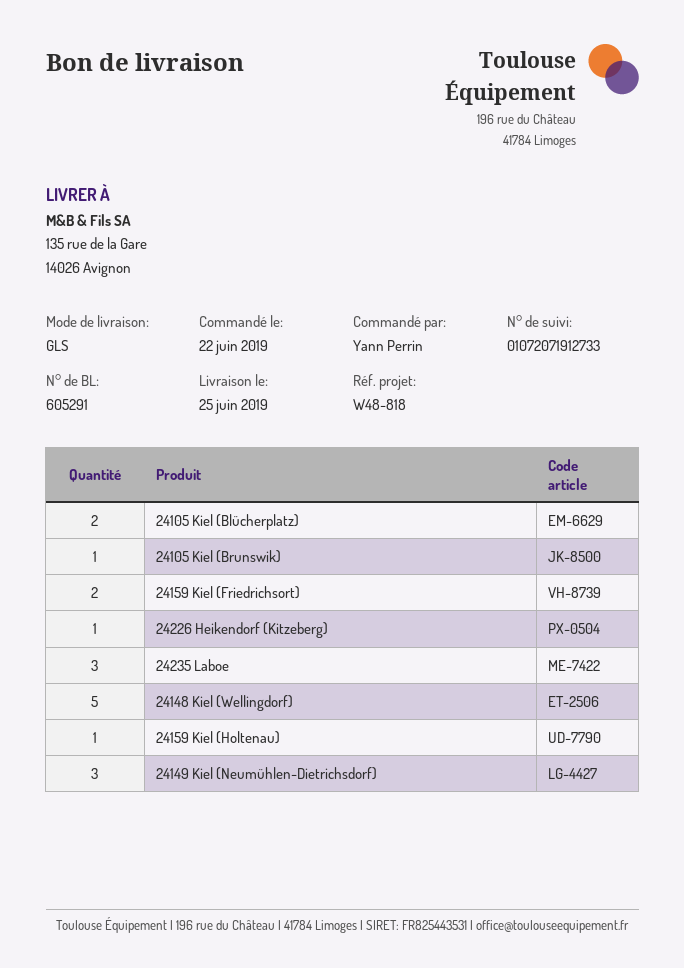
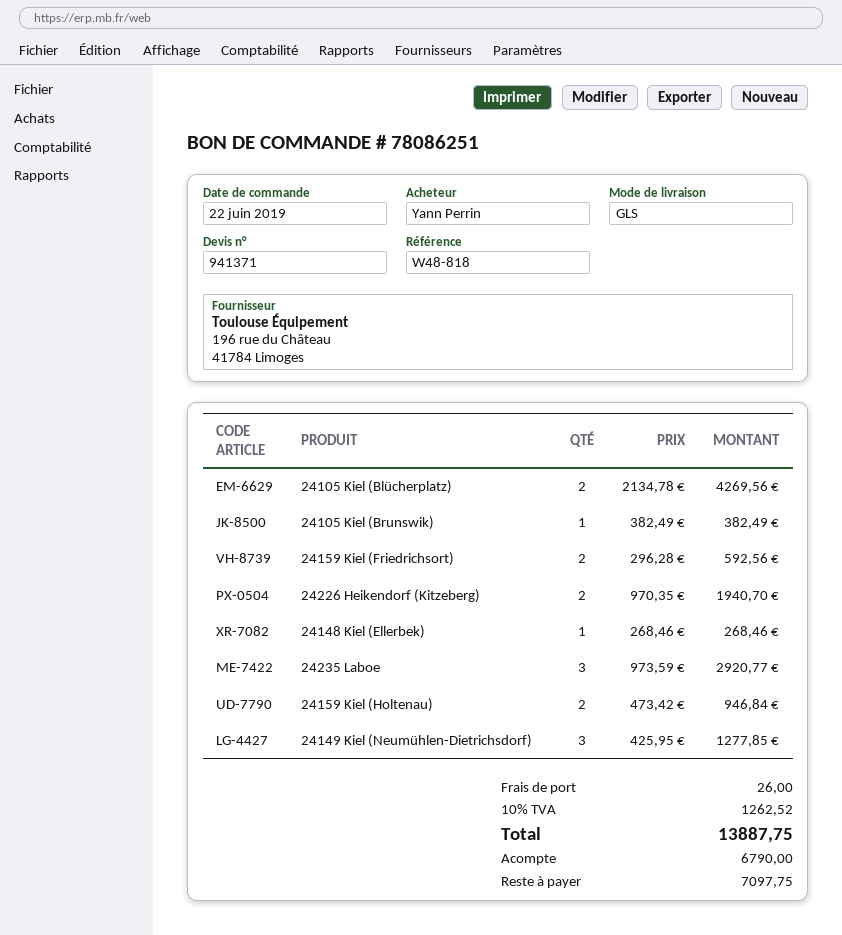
24226 Heikendorf (Kitzeberg): 1 -> 2
24148 Kiel (Wellingdorf): 5 -> none
24159 Kiel (Holtenau): 1 -> 2
24148 Kiel (Ellerbek): none -> 1

